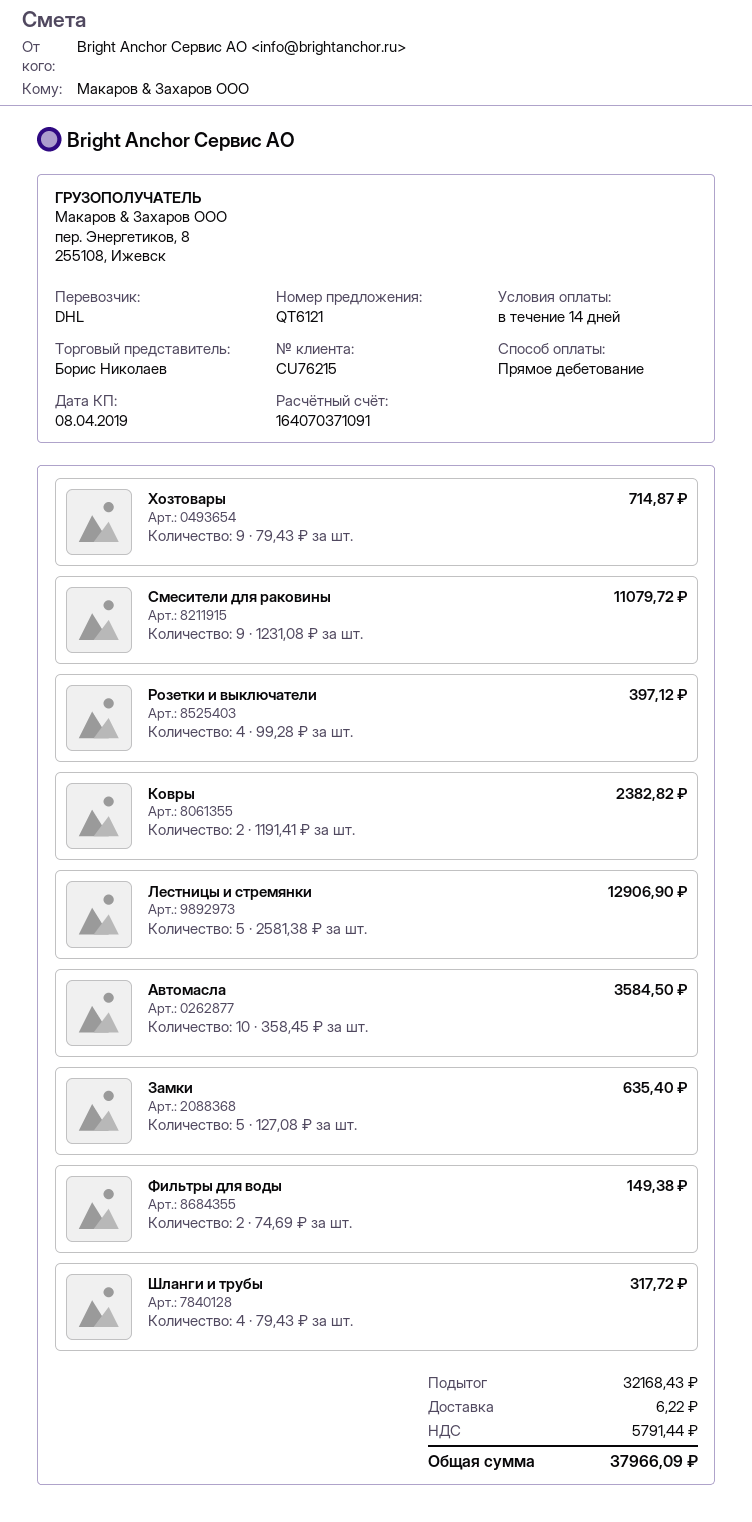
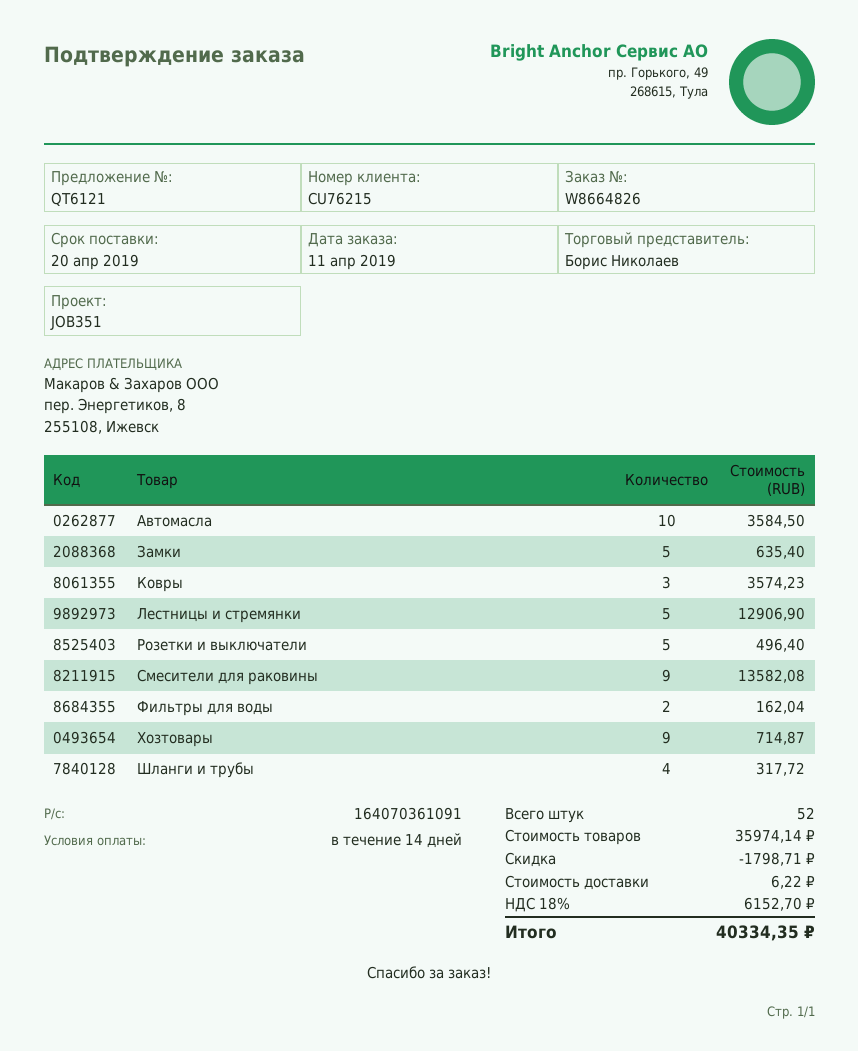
bank account: 164070371091 -> 164070361091
Смесители для раковины: 9 for 11079.72 -> 9 for 13582.08
Розетки и выключатели: 4 for 397.12 -> 5 for 496.40
Ковры: 2 for 2382.82 -> 3 for 3574.23
Фильтры для воды: 2 for 149.38 -> 2 for 162.04
subtotal: 32168.43 -> 35974.14
discount: none -> 1798.71
tax: 5791.44 -> 6152.70
total: 37966.09 -> 40334.35

